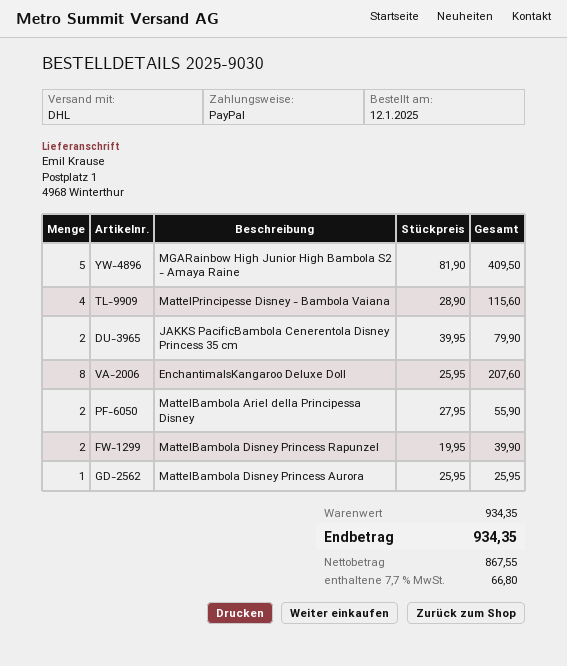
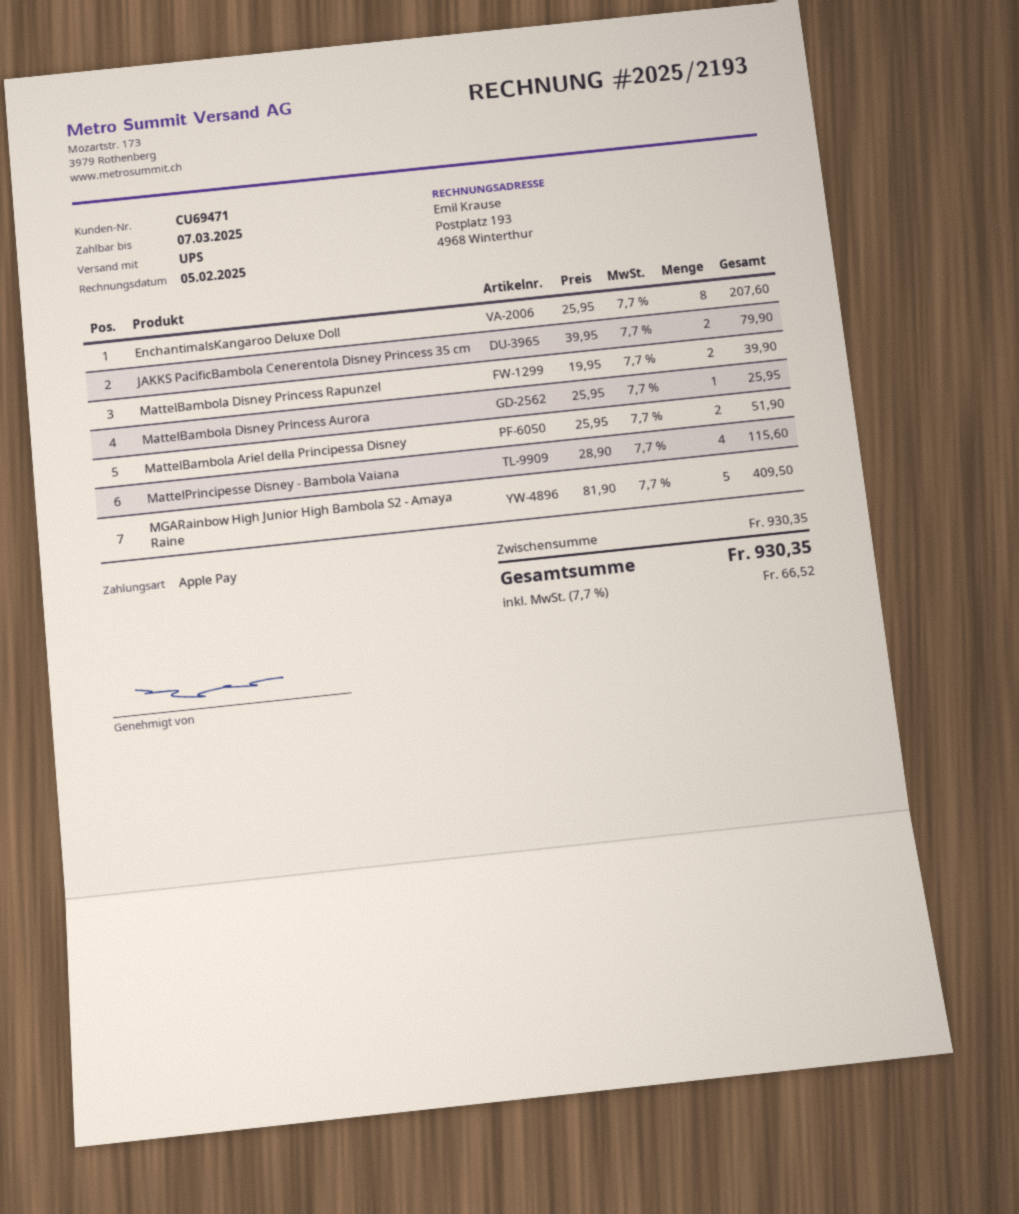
payment method: PayPal -> Apple Pay
shipping method: DHL -> UPS
MattelBambola Ariel della Principessa Disney: 2 x 27.95 = 55.90 -> 2 x 25.95 = 51.90
subtotal: 934.35 -> 930.35
tax: 7.7% = 66.80 -> 7.7% = 66.52
total: 934.35 -> 930.35

